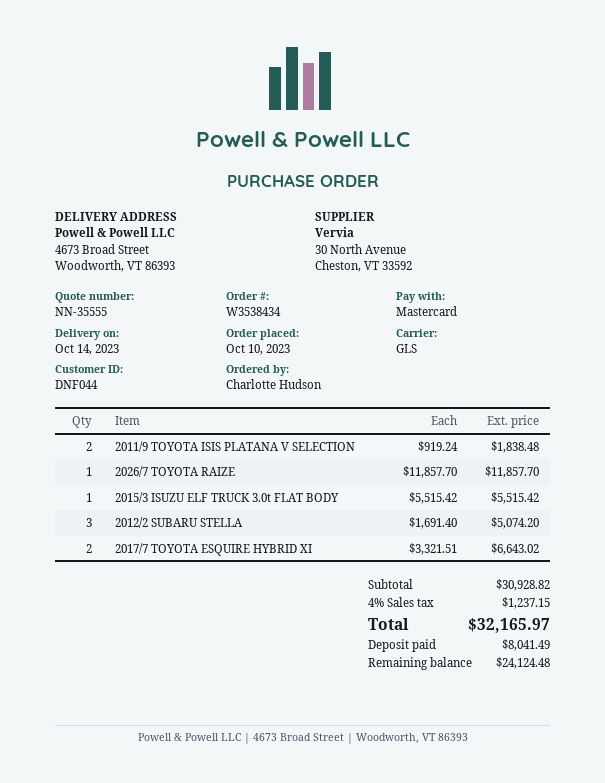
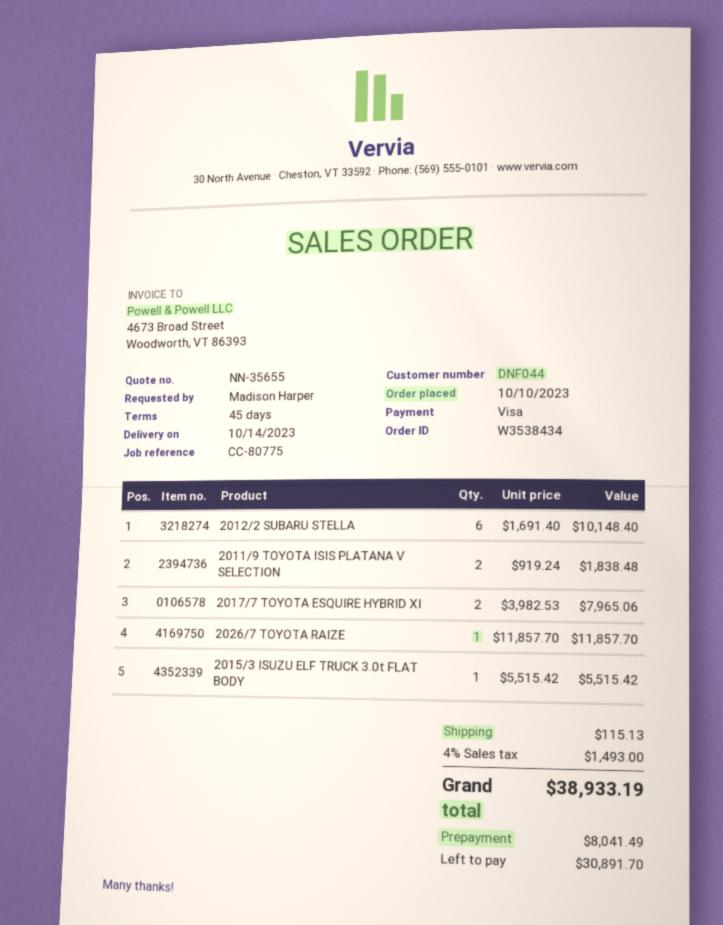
quote number: NN-35555 -> NN-35655
ordered by: Charlotte Hudson -> Madison Harper
payment method: Mastercard -> Visa
2012/2 SUBARU STELLA: 3 x 1691.40 = 5074.20 -> 6 x 1691.40 = 10148.40
2017/7 TOYOTA ESQUIRE HYBRID XI: 2 x 3321.51 = 6643.02 -> 2 x 3982.53 = 7965.06
shipping: none -> 115.13
tax: 4% = 1237.15 -> 4% = 1493.00
total: 32165.97 -> 38933.19
balance: 24124.48 -> 30891.70

